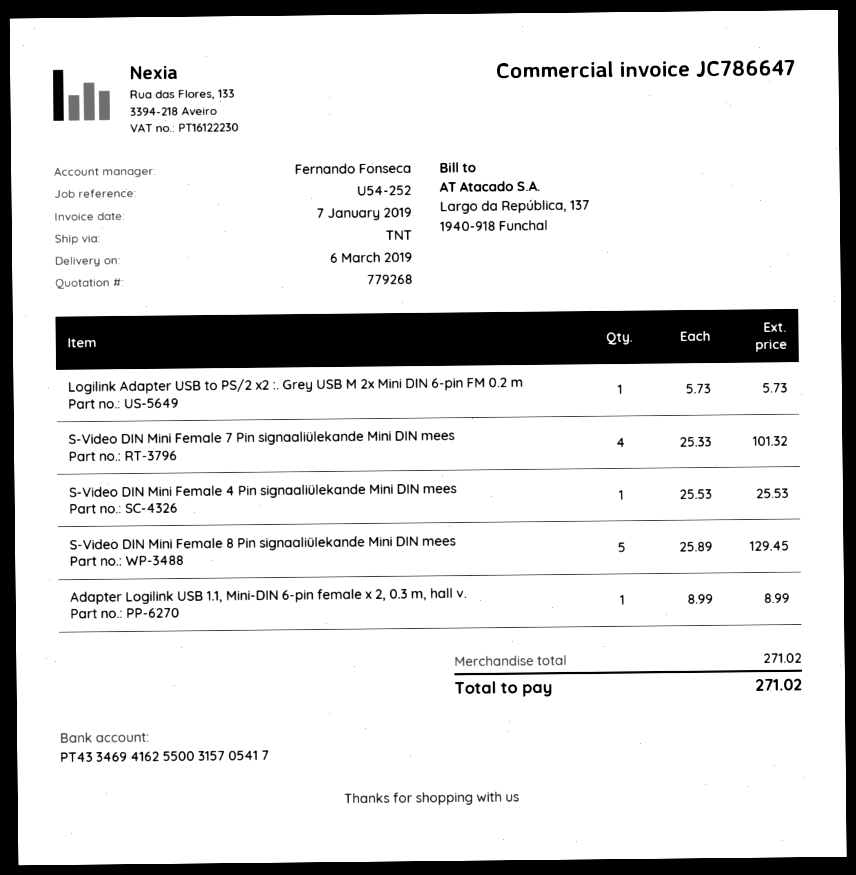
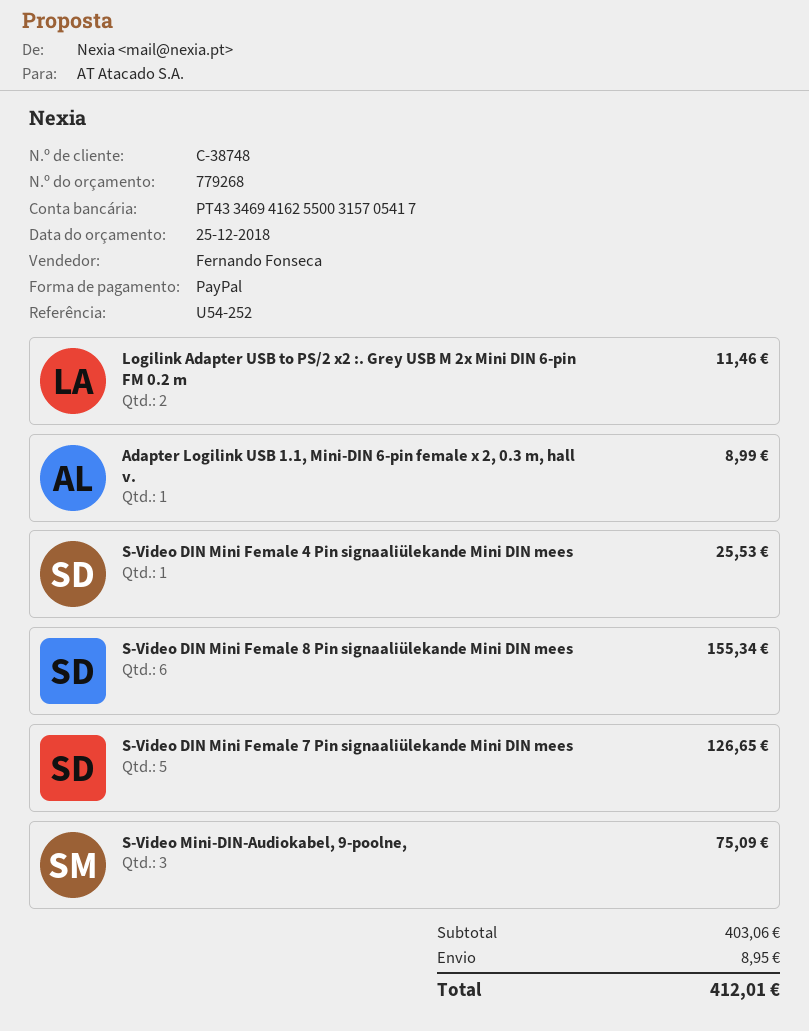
Logilink Adapter USB to PS/2 x2 :. Grey USB M 2x Mini DIN 6-pin FM 0.2 m: 1 for 5.73 -> 2 for 11.46
S-Video DIN Mini Female 7 Pin signaaliülekande Mini DIN mees: 4 for 101.32 -> 5 for 126.65
S-Video DIN Mini Female 8 Pin signaaliülekande Mini DIN mees: 5 for 129.45 -> 6 for 155.34
S-Video Mini-DIN-Audiokabel, 9-poolne,: none -> 3 for 75.09
subtotal: 271.02 -> 403.06
shipping: none -> 8.95
total: 271.02 -> 412.01

